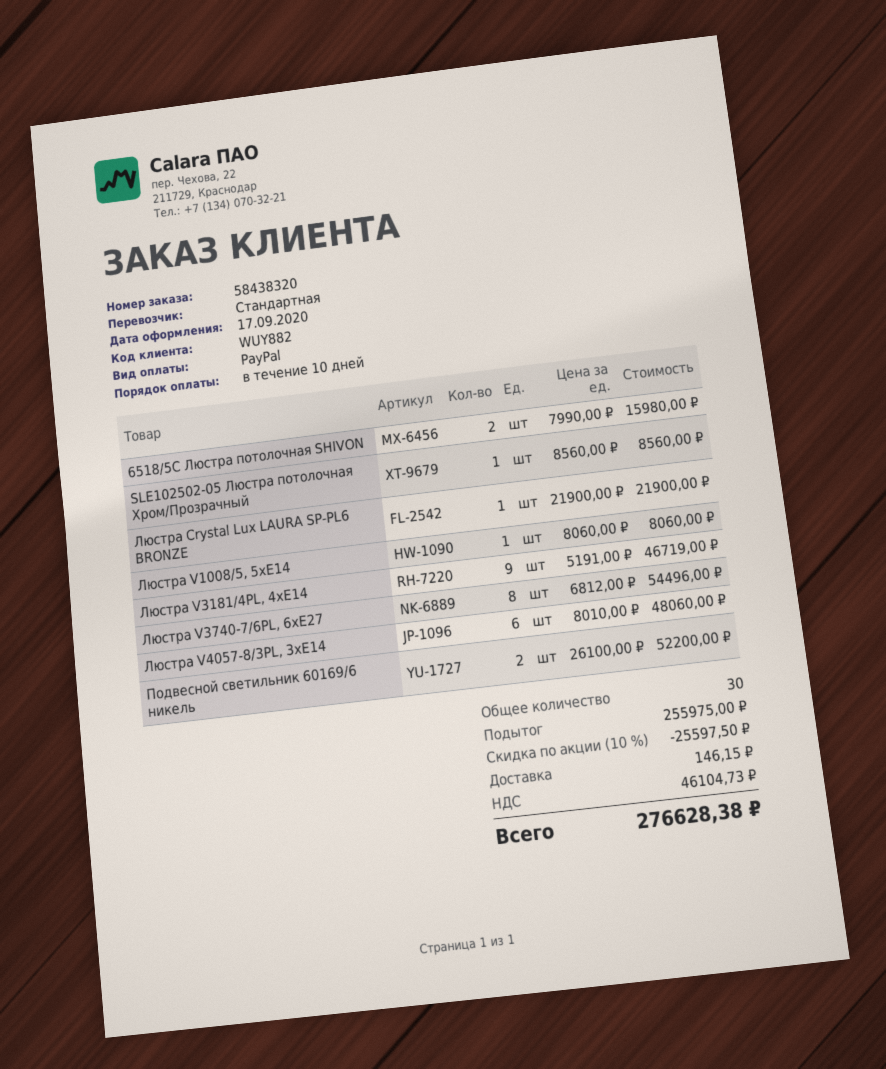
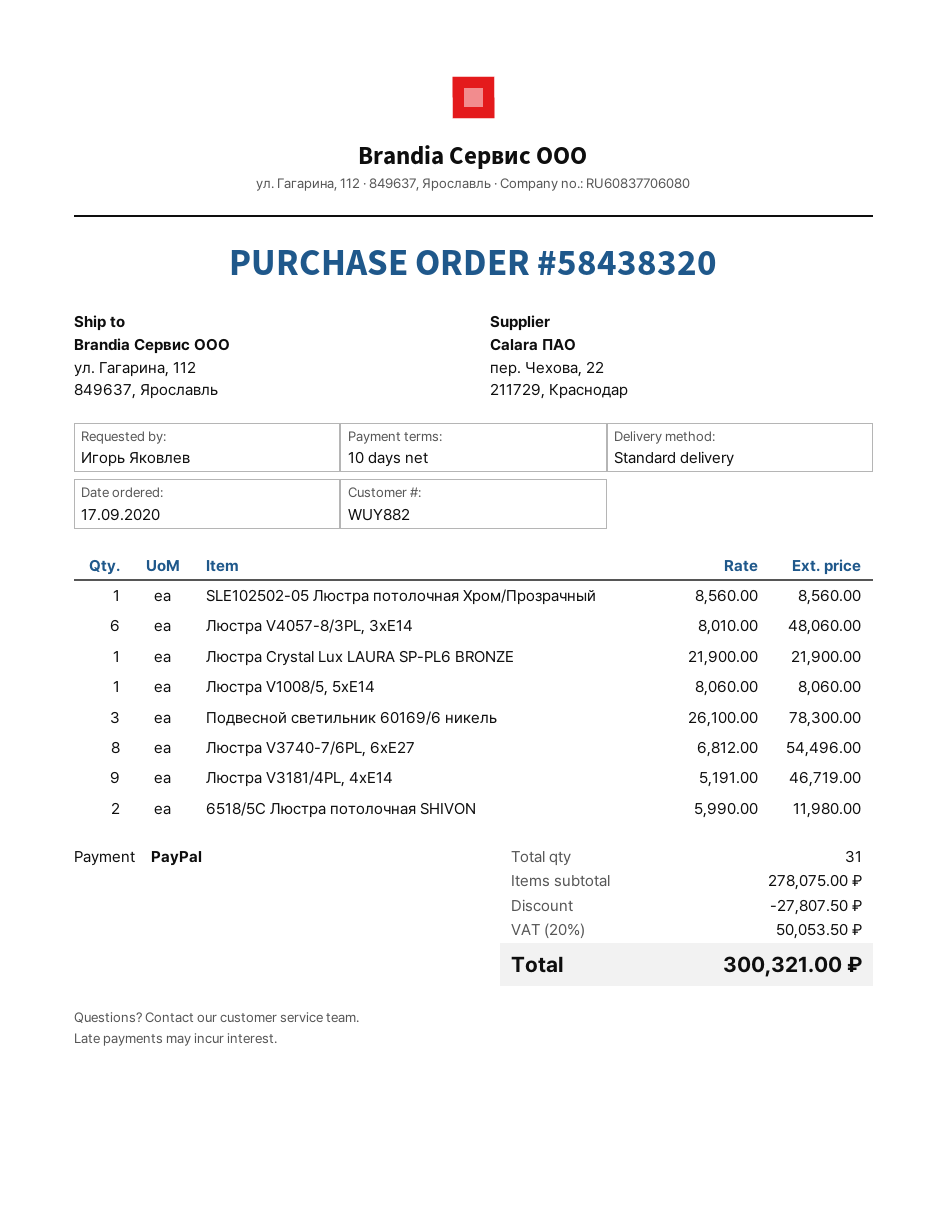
6518/5C Люстра потолочная SHIVON: 2 x 7990.00 = 15980.00 -> 2 x 5990.00 = 11980.00
Подвесной светильник 60169/6 никель: 2 x 26100.00 = 52200.00 -> 3 x 26100.00 = 78300.00
total quantity: 30 -> 31
subtotal: 255975.00 -> 278075.00
discount: 25597.50 -> 27807.50
shipping: 146.15 -> none
tax: 46104.73 -> 50053.50
total: 276628.38 -> 300321.00

